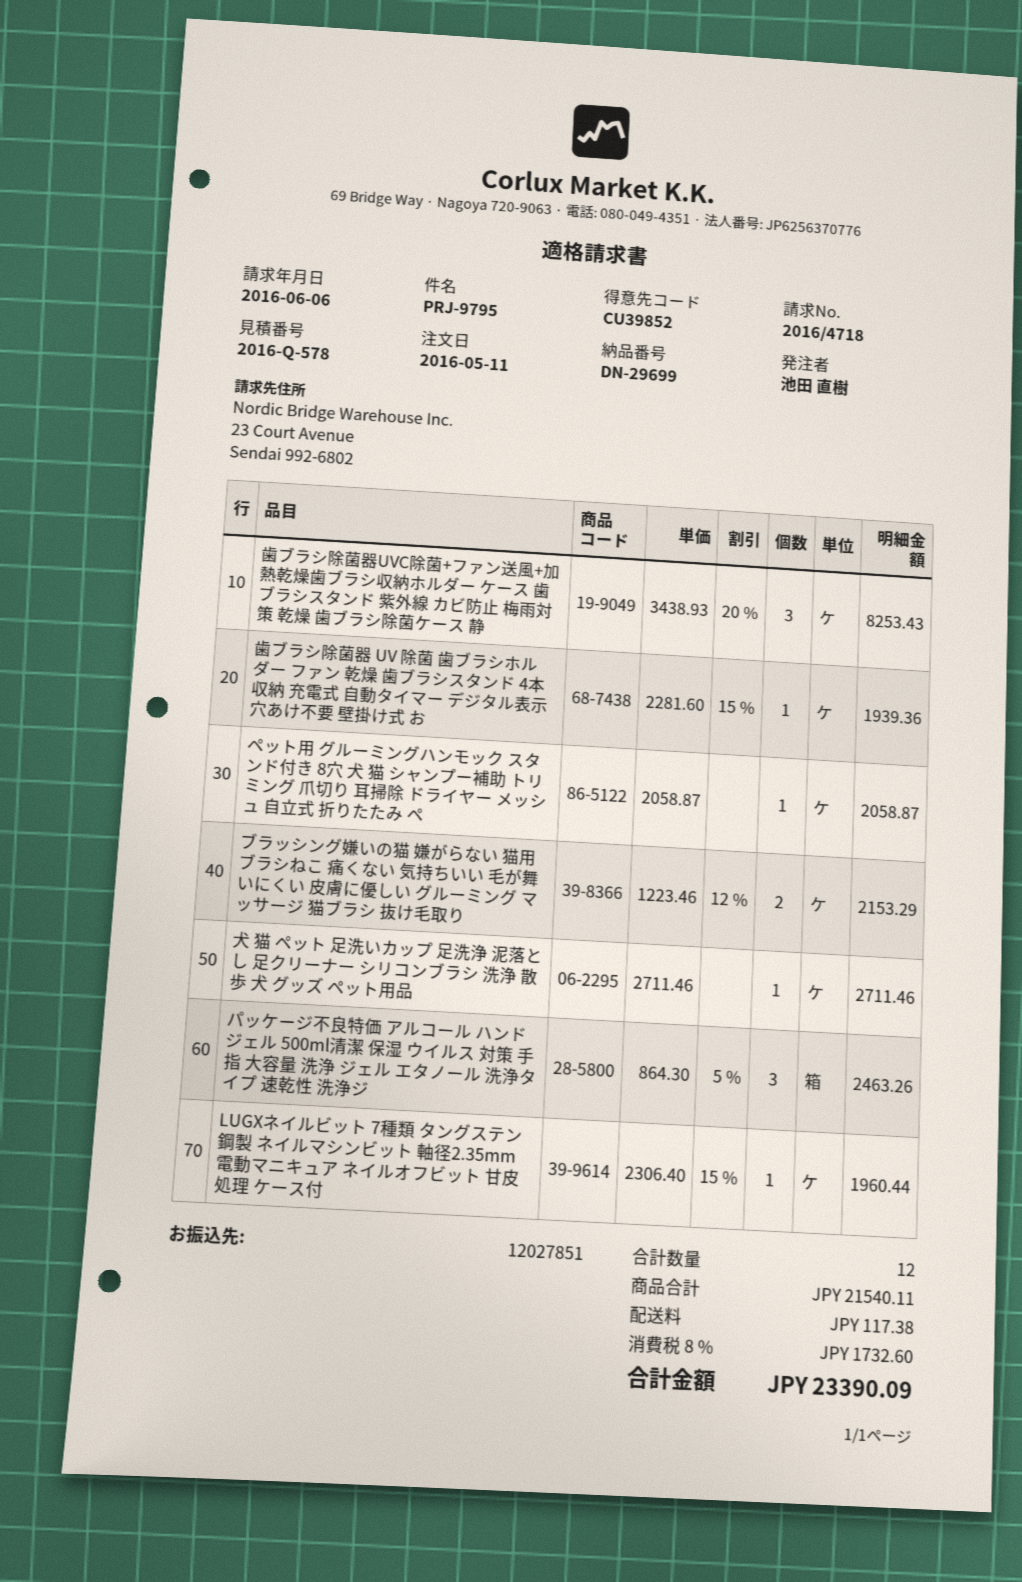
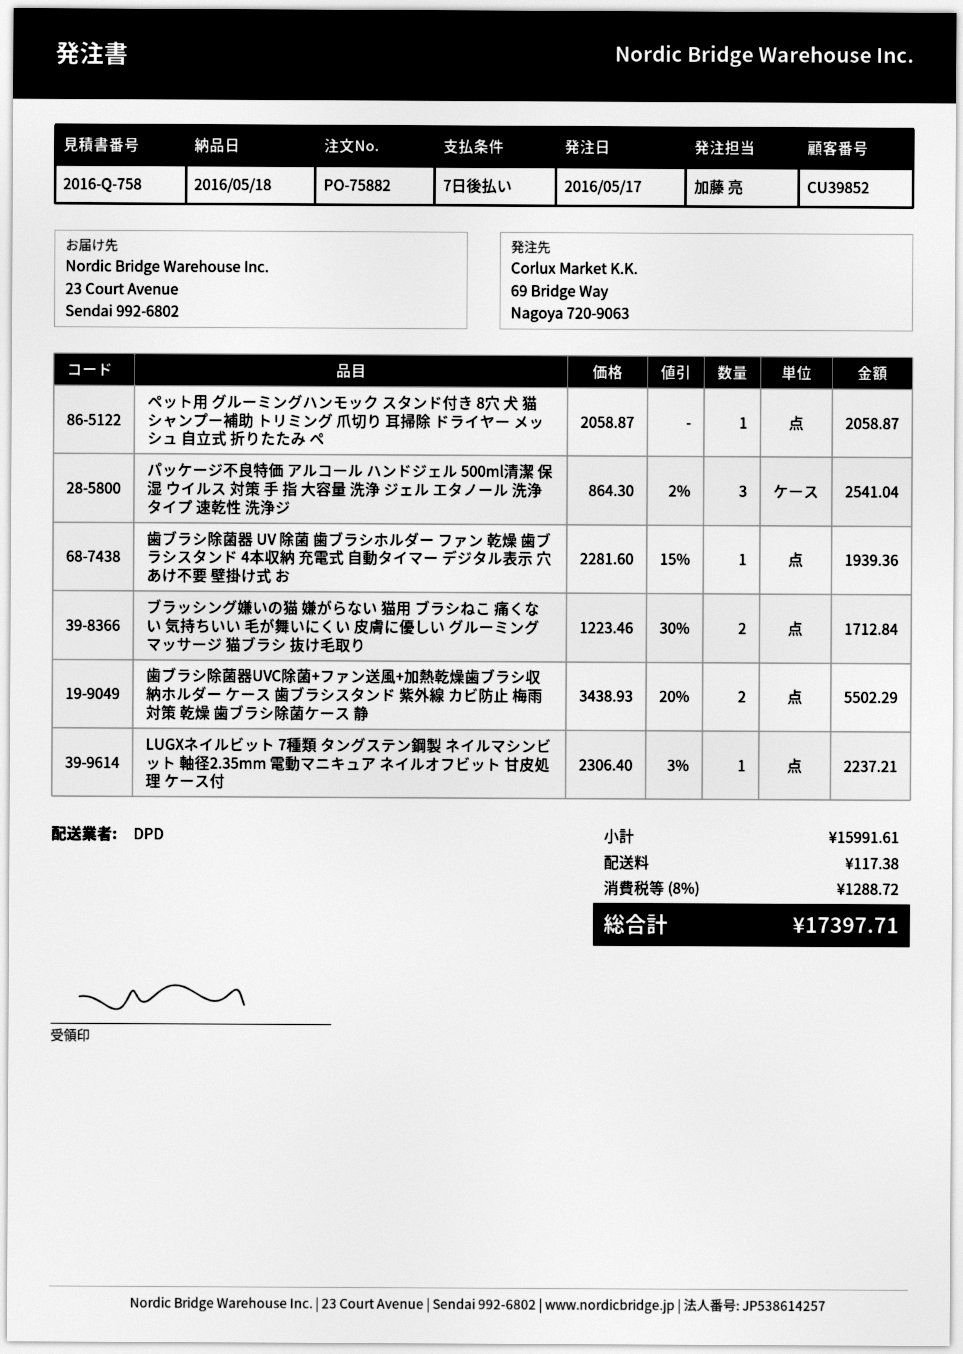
quote number: 2016-Q-578 -> 2016-Q-758
order date: 2016-05-11 -> 2016-05-17
ordered by: 池田 直樹 -> 加藤 亮
歯ブラシ除菌器UVC除菌+ファン送風+加熱乾燥歯ブラシ収納ホルダー ケース 歯ブラシスタンド 紫外線 カビ防止 梅雨対策 乾燥 歯ブラシ除菌ケース 静: 3 x 3438.93 - 20% = 8253.43 -> 2 x 3438.93 - 20% = 5502.29
ブラッシング嫌いの猫 嫌がらない 猫用 ブラシねこ 痛くない 気持ちいい 毛が舞いにくい 皮膚に優しい グルーミング マッサージ 猫ブラシ 抜け毛取り: 2 x 1223.46 - 12% = 2153.29 -> 2 x 1223.46 - 30% = 1712.84
犬 猫 ペット 足洗いカップ 足洗浄 泥落とし 足クリーナー シリコンブラシ 洗浄 散歩 犬 グッズ ペット用品: 1 x 2711.46 = 2711.46 -> none
パッケージ不良特価 アルコール ハンドジェル 500ml清潔 保湿 ウイルス 対策 手 指 大容量 洗浄 ジェル エタノール 洗浄タイプ 速乾性 洗浄ジ: 3 x 864.30 - 5% = 2463.26 -> 3 x 864.30 - 2% = 2541.04
LUGXネイルビット 7種類 タングステン鋼製 ネイルマシンビット 軸径2.35mm 電動マニキュア ネイルオフビット 甘皮処理 ケース付: 1 x 2306.40 - 15% = 1960.44 -> 1 x 2306.40 - 3% = 2237.21
subtotal: 21540.11 -> 15991.61
tax: 8% = 1732.60 -> 8% = 1288.72
total: 23390.09 -> 17397.71

